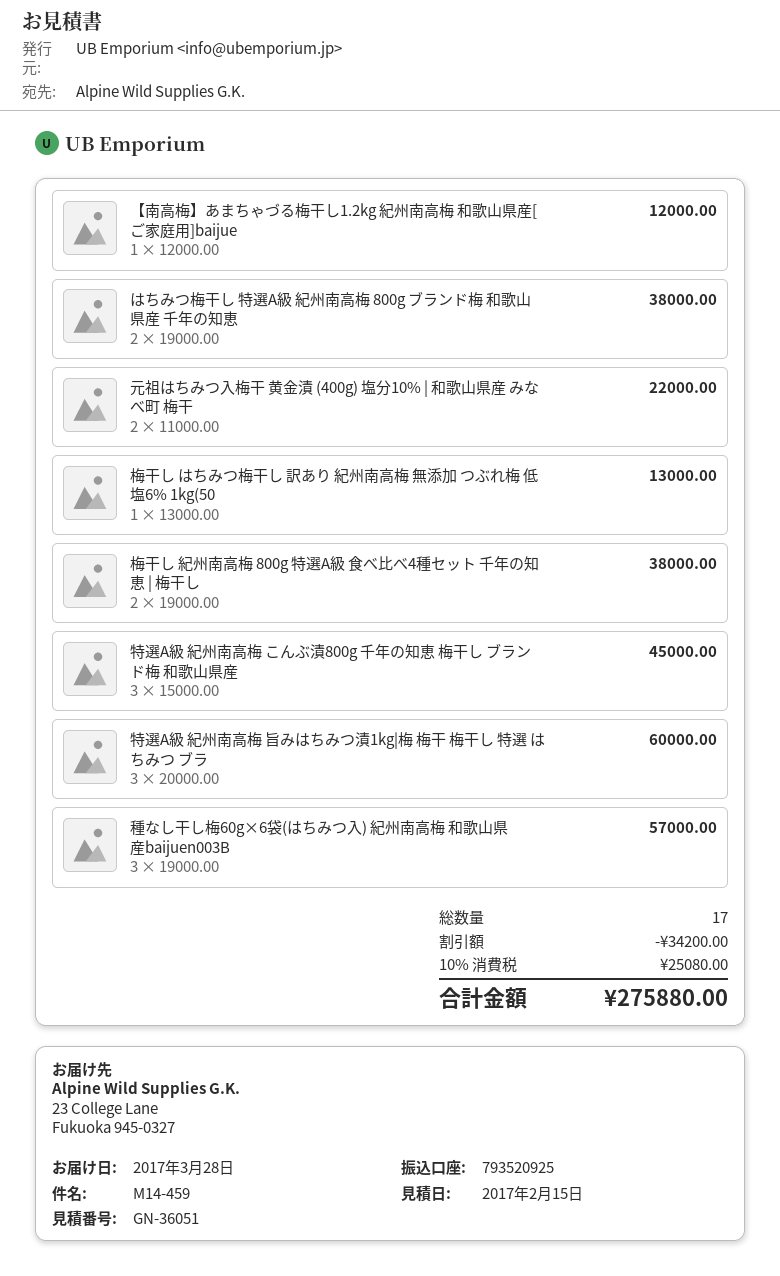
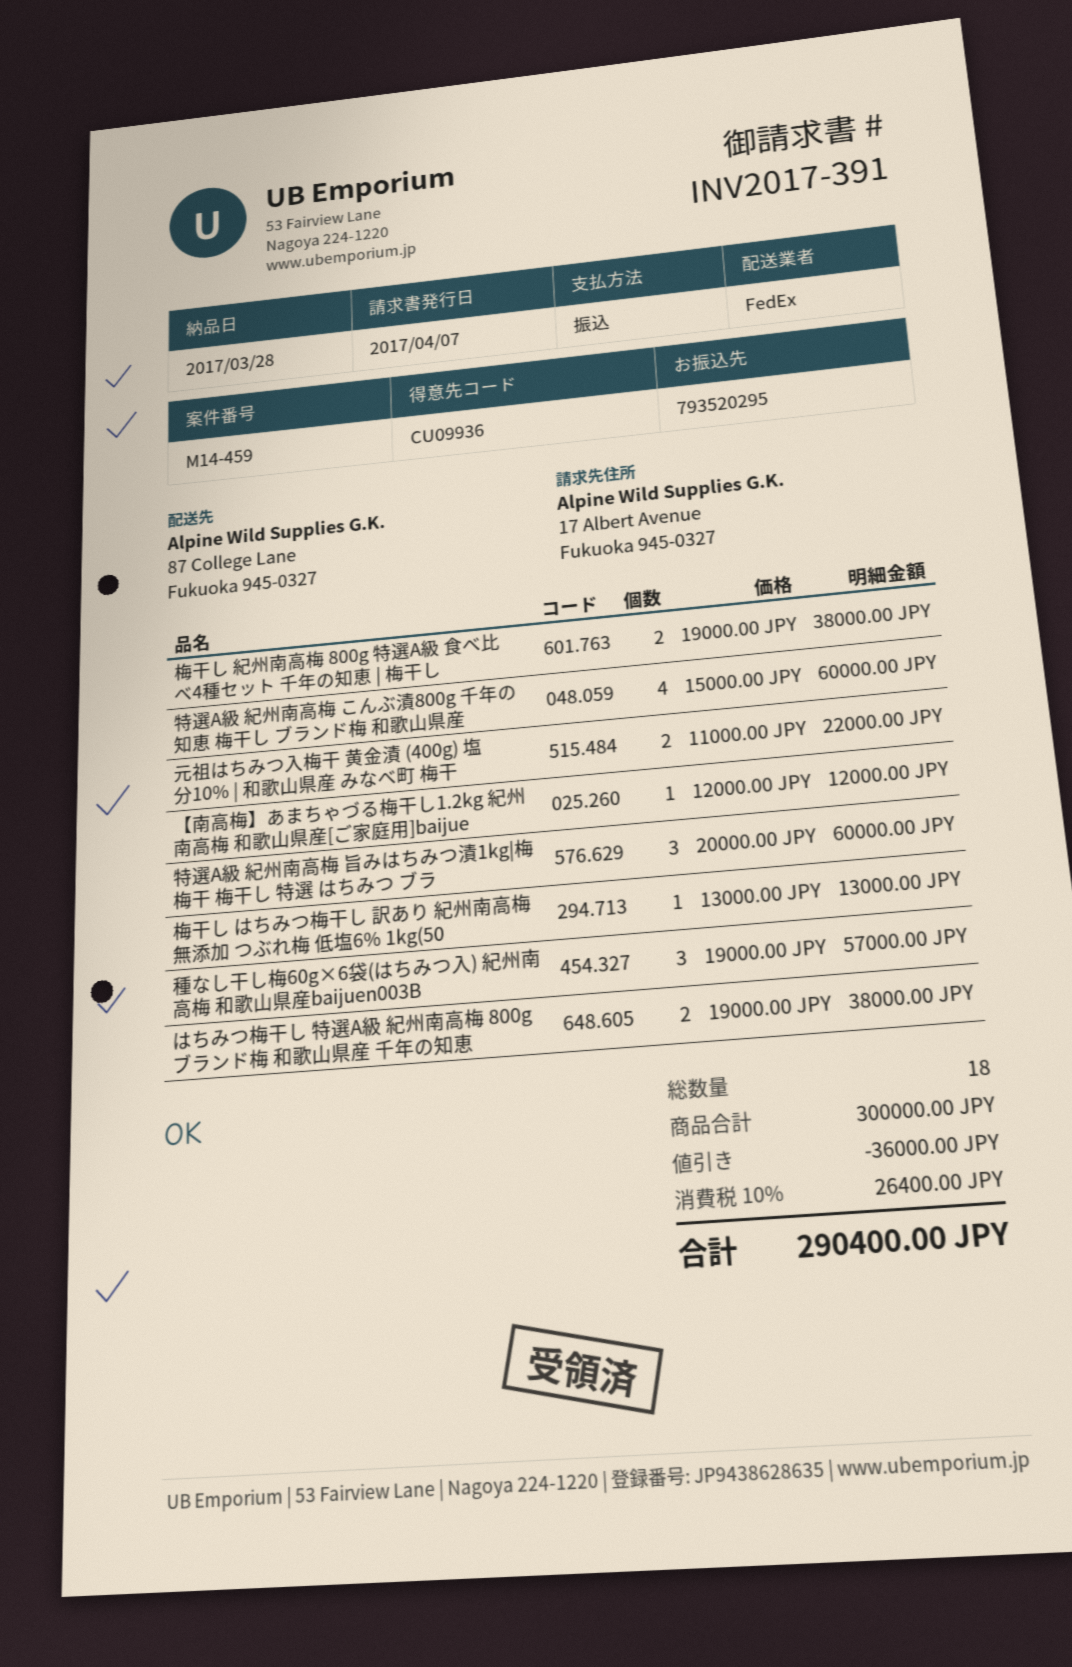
bank account: 793520925 -> 793520295
ship to: 23 College Lane, Fukuoka 945-0327 -> 87 College Lane, Fukuoka 945-0327
特選A級 紀州南高梅 こんぶ漬800g 千年の知恵 梅干し ブランド梅 和歌山県産: 3 x 15000.00 = 45000.00 -> 4 x 15000.00 = 60000.00
total quantity: 17 -> 18
discount: 34200.00 -> 36000.00
tax: 10% = 25080.00 -> 10% = 26400.00
total: 275880.00 -> 290400.00

